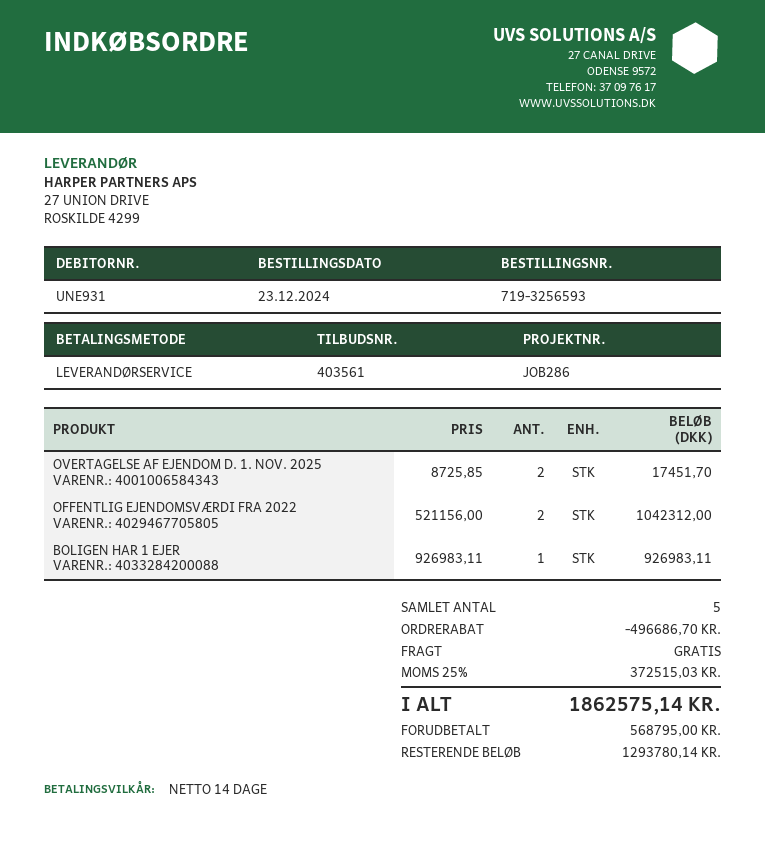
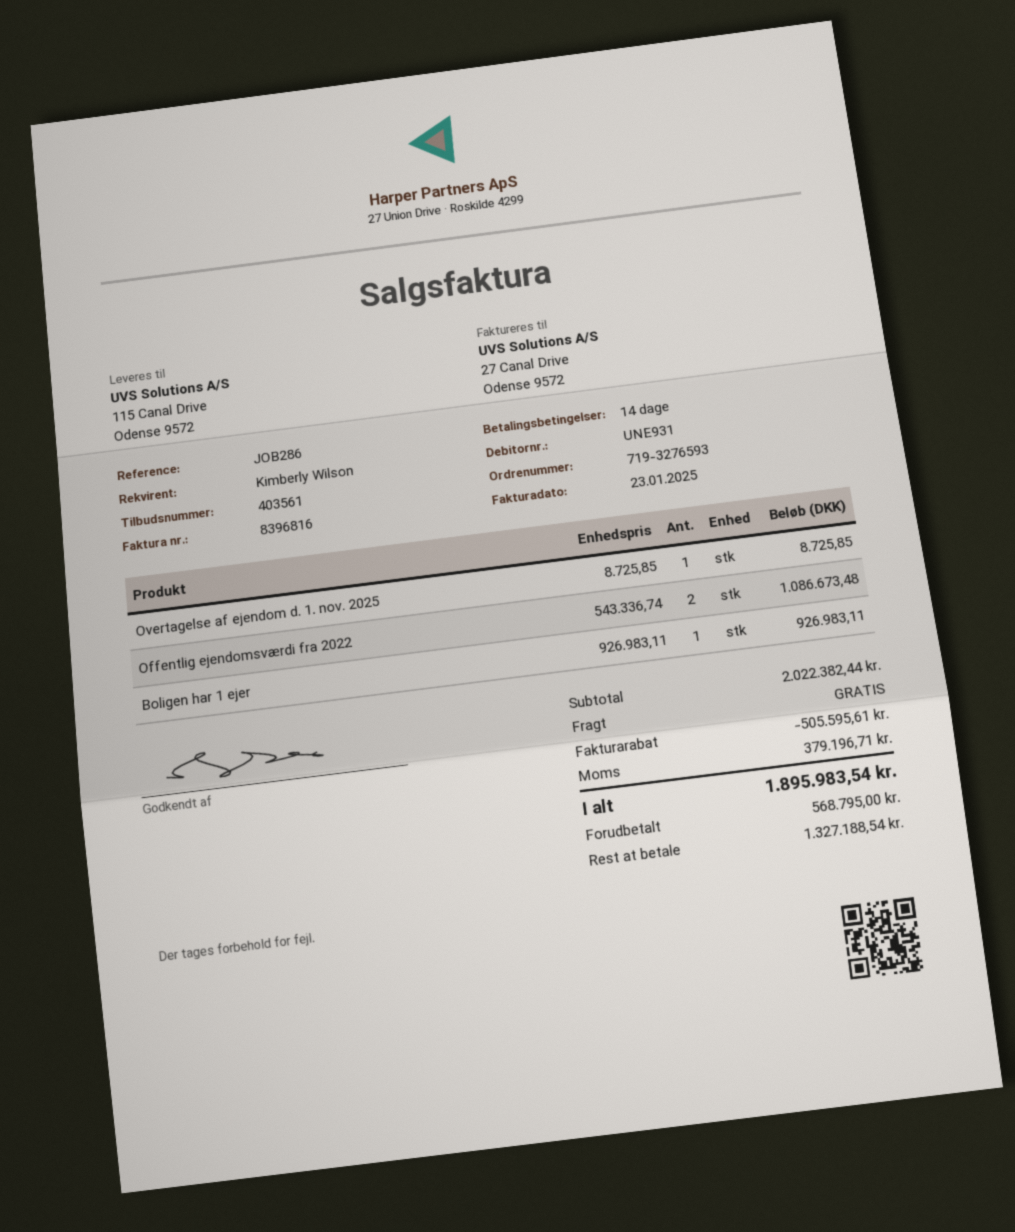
order number: 719-3256593 -> 719-3276593
OVERTAGELSE AF EJENDOM D. 1. NOV. 2025: 2 x 8725.85 = 17451.70 -> 1 x 8725.85 = 8725.85
OFFENTLIG EJENDOMSVÆRDI FRA 2022: 2 x 521156.00 = 1042312.00 -> 2 x 543336.74 = 1086673.48
discount: 496686.70 -> 505595.61
tax: 372515.03 -> 379196.71
total: 1862575.14 -> 1895983.54
balance: 1293780.14 -> 1327188.54

